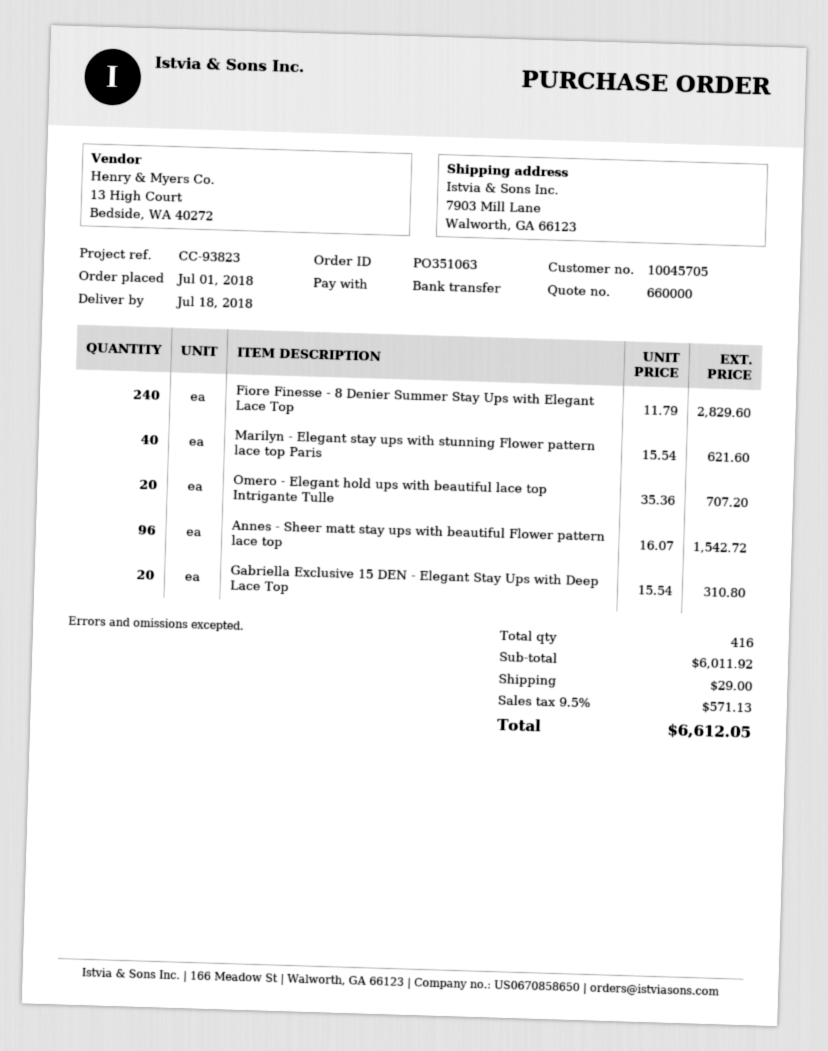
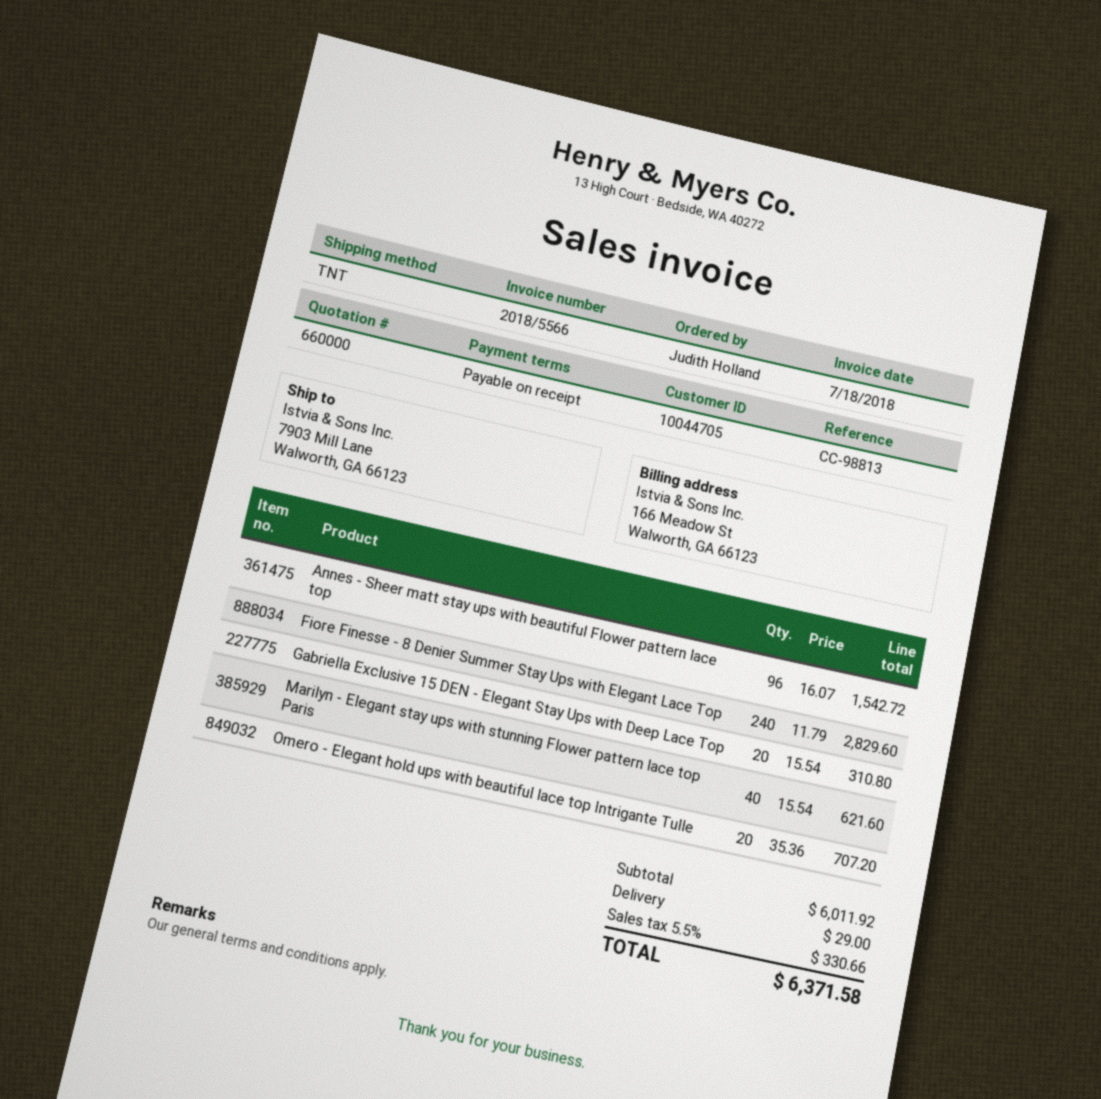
customer number: 10045705 -> 10044705
reference: CC-93823 -> CC-98813
tax: 9.5% = 571.13 -> 5.5% = 330.66
total: 6612.05 -> 6371.58

